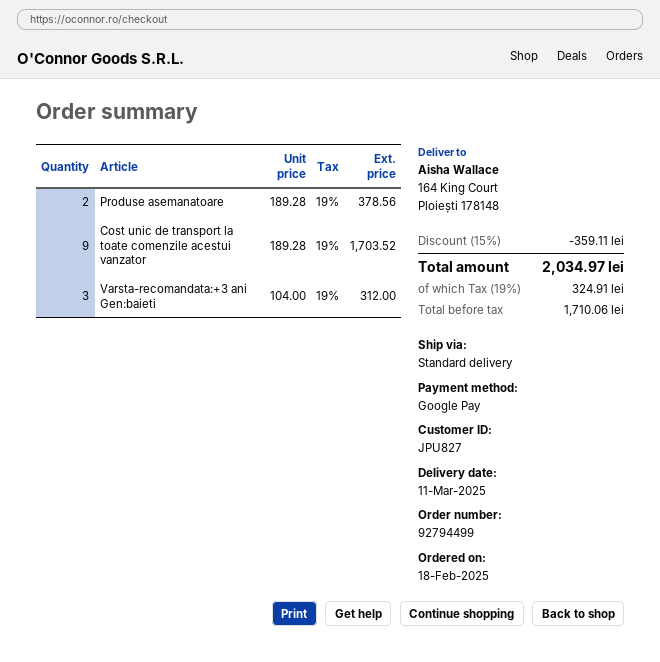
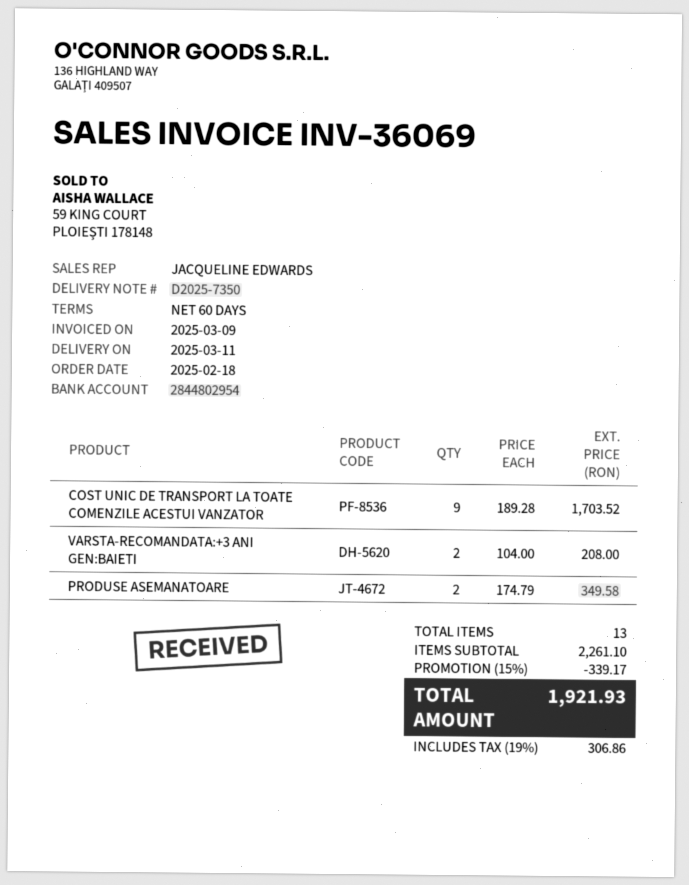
Produse asemanatoare: 2 x 189.28 = 378.56 -> 2 x 174.79 = 349.58
Varsta-recomandata:+3 ani Gen:baieti: 3 x 104.00 = 312.00 -> 2 x 104.00 = 208.00
discount: 15% = 359.11 -> 15% = 339.17
tax: 19% = 324.91 -> 19% = 306.86
total: 2034.97 -> 1921.93

